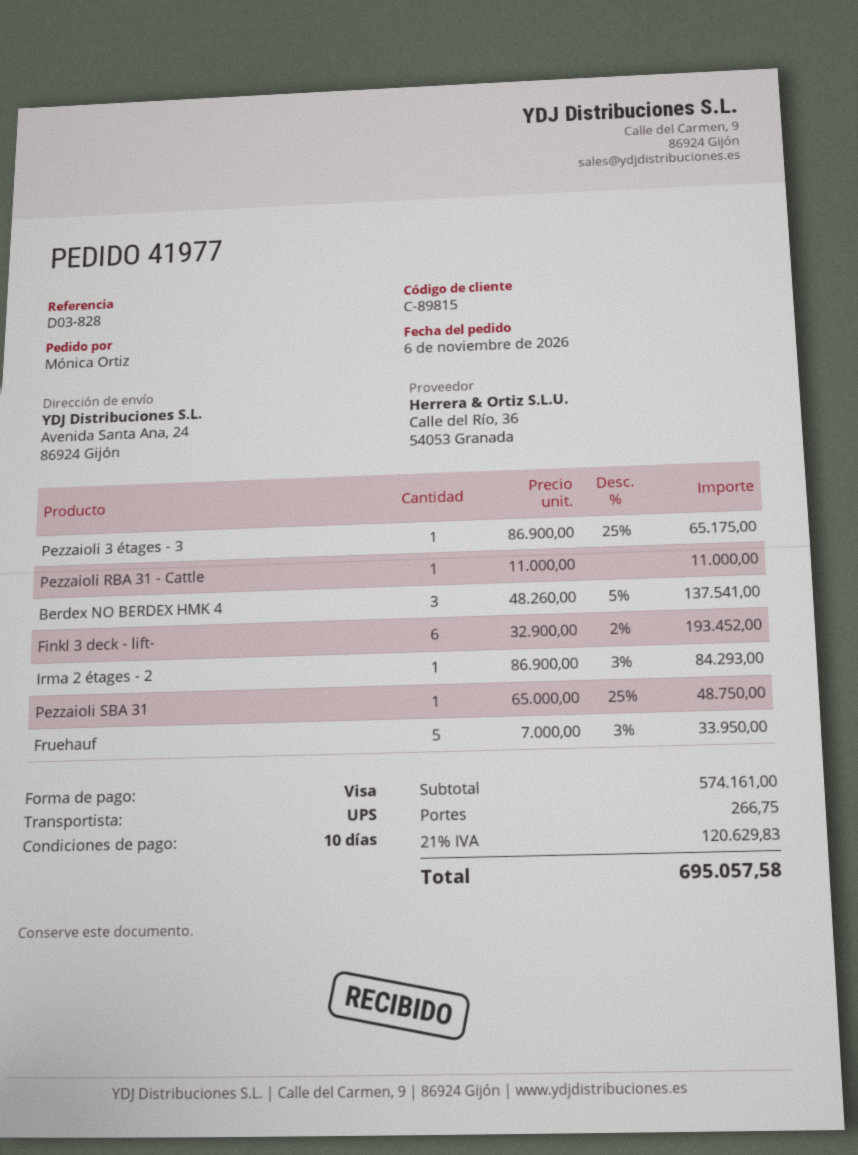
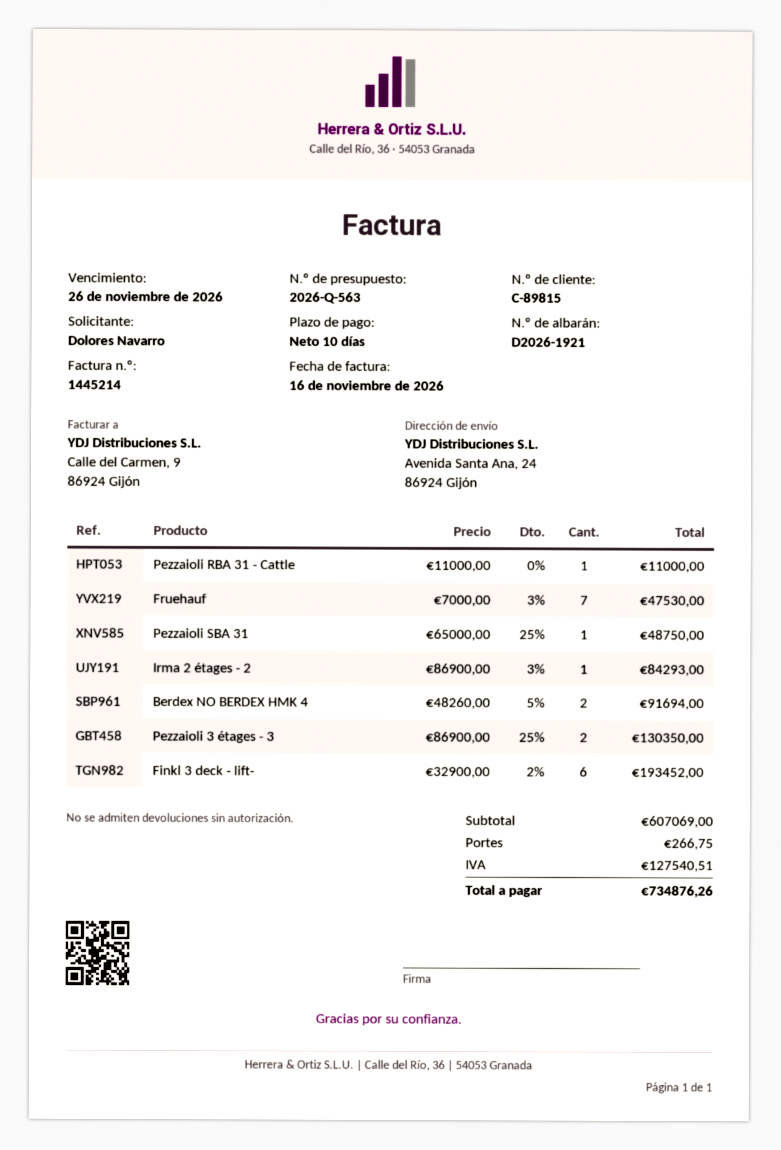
ordered by: Mónica Ortiz -> Dolores Navarro
Pezzaioli 3 étages - 3: 1 x 86900.00 - 25% = 65175.00 -> 2 x 86900.00 - 25% = 130350.00
Berdex NO BERDEX HMK 4: 3 x 48260.00 - 5% = 137541.00 -> 2 x 48260.00 - 5% = 91694.00
Fruehauf: 5 x 7000.00 - 3% = 33950.00 -> 7 x 7000.00 - 3% = 47530.00
subtotal: 574161.00 -> 607069.00
tax: 120629.83 -> 127540.51
total: 695057.58 -> 734876.26

